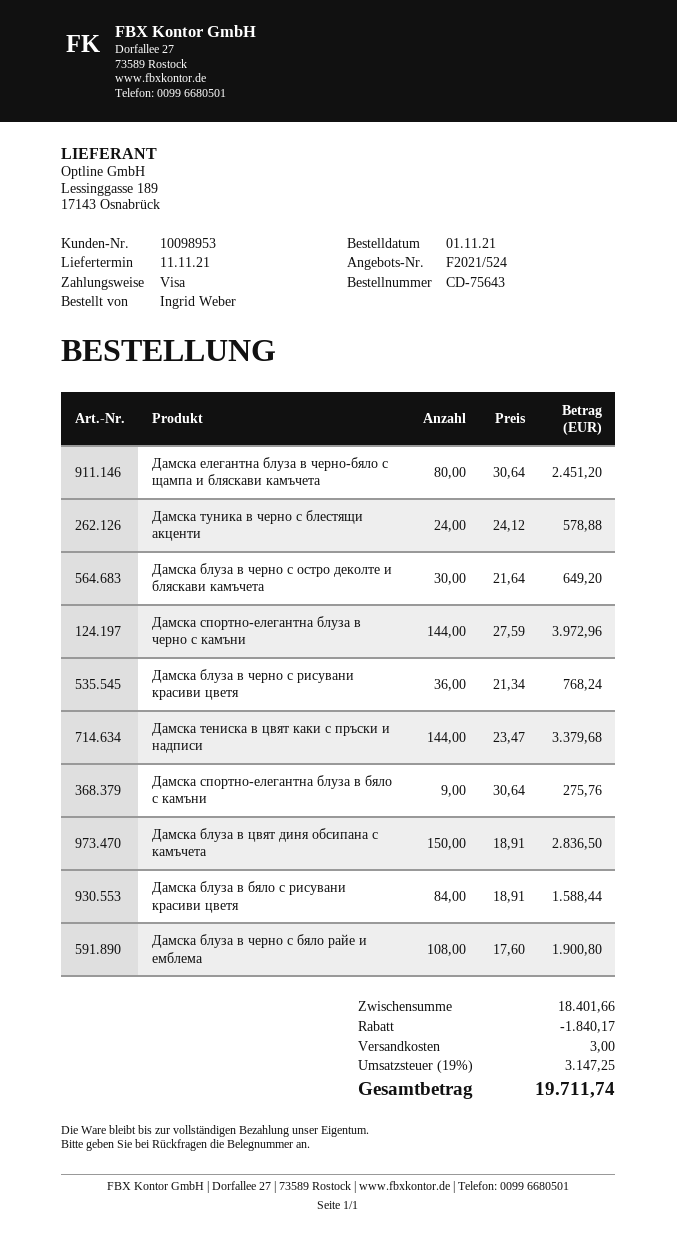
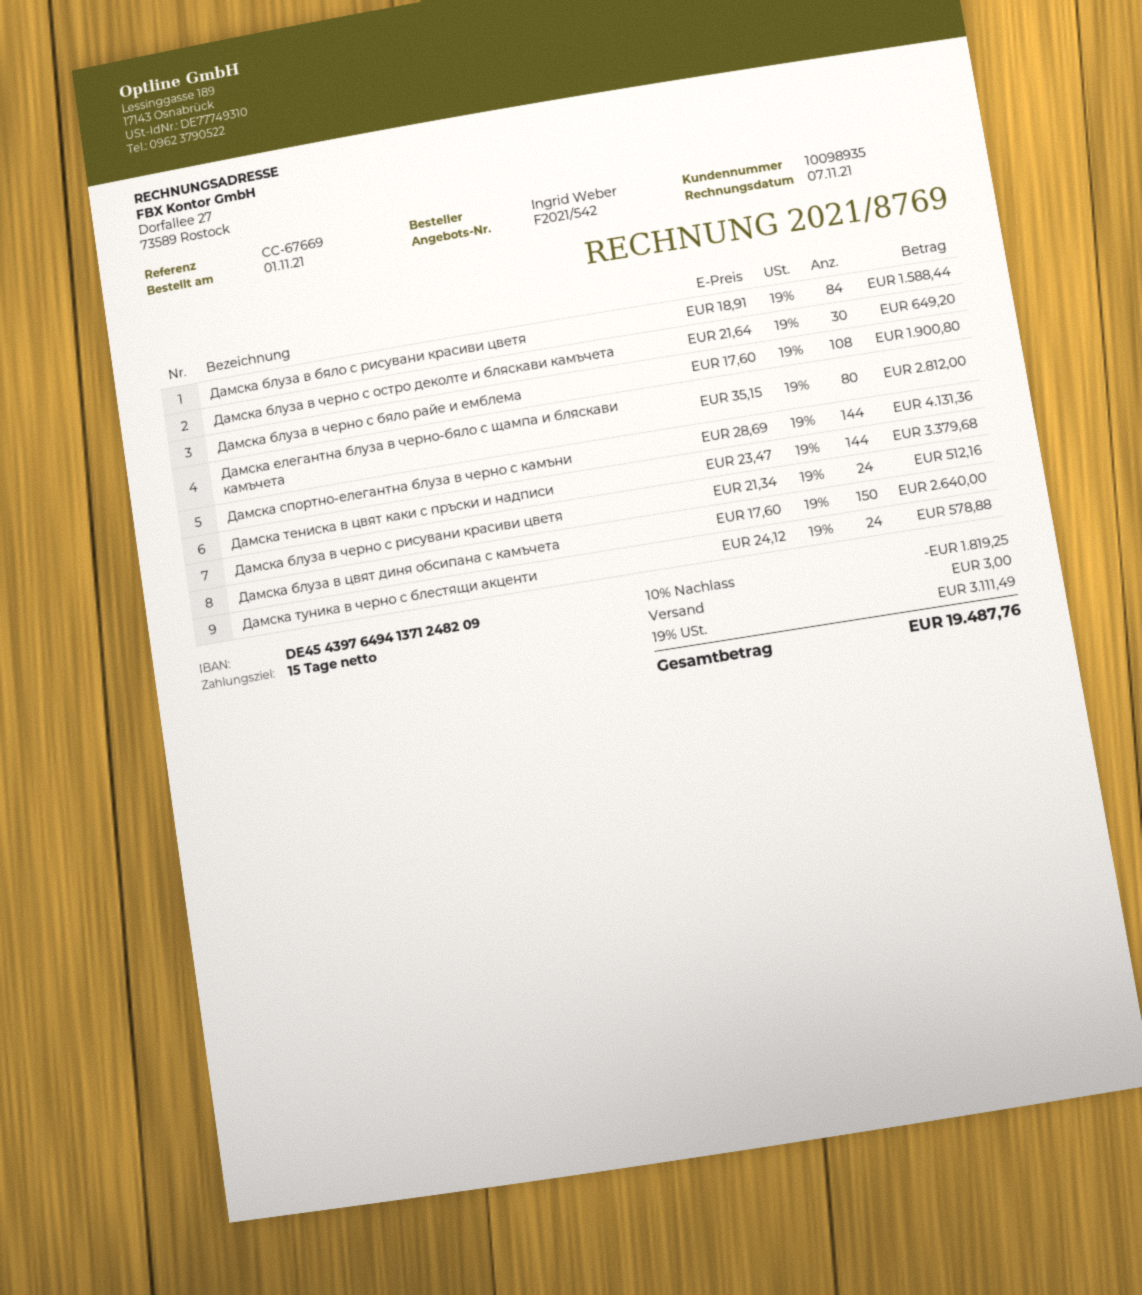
quote number: F2021/524 -> F2021/542
customer number: 10098953 -> 10098935
Дамска елегантна блузa в черно-бяло с щампа и бляскави камъчета: 80 x 30.64 = 2451.20 -> 80 x 35.15 = 2812.00
Дамска спортно-елегантна блуза в черно с камъни: 144 x 27.59 = 3972.96 -> 144 x 28.69 = 4131.36
Дамска блуза в черно с рисувани красиви цветя: 36 x 21.34 = 768.24 -> 24 x 21.34 = 512.16
Дамска спортно-елегантна блуза в бяло с камъни: 9 x 30.64 = 275.76 -> none
Дамска блуза в цвят диня обсипана с камъчета: 150 x 18.91 = 2836.50 -> 150 x 17.60 = 2640.00
discount: 1840.17 -> 1819.25
tax: 19% = 3147.25 -> 19% = 3111.49
total: 19711.74 -> 19487.76

